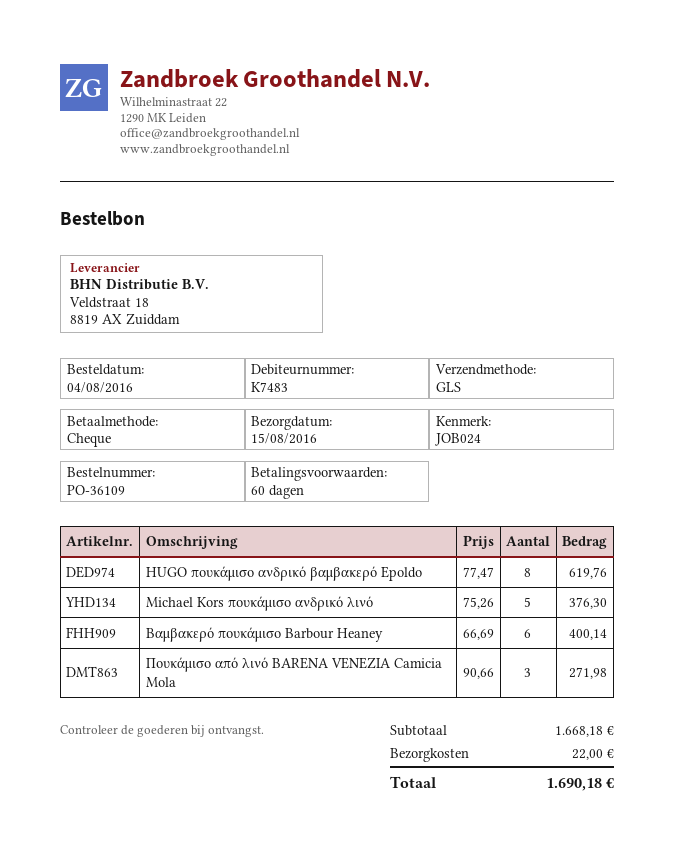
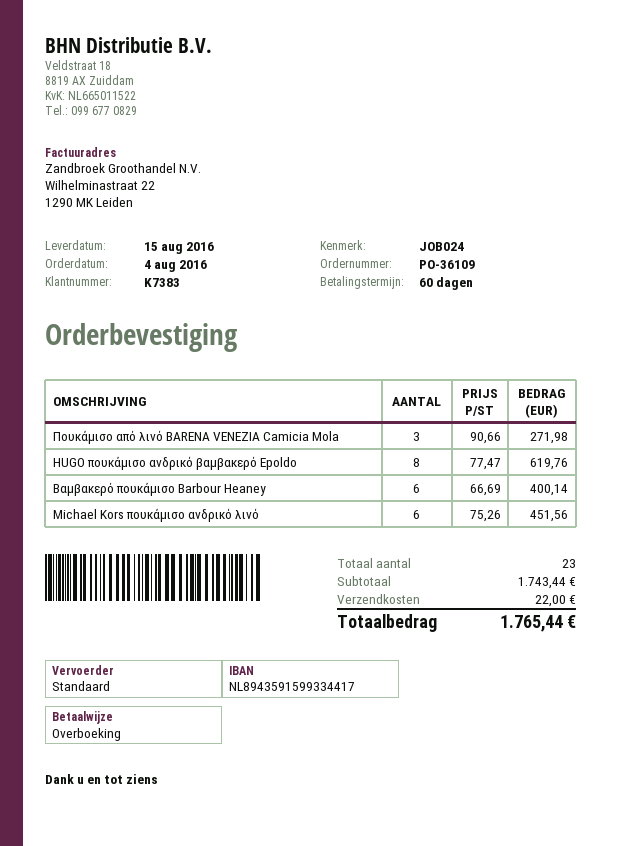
customer number: K7483 -> K7383
payment method: cheque -> bank transfer
shipping method: GLS -> standard
Michael Kors πουκάμισο ανδρικό λινό: 5 x 75.26 = 376.30 -> 6 x 75.26 = 451.56
subtotal: 1668.18 -> 1743.44
total: 1690.18 -> 1765.44

